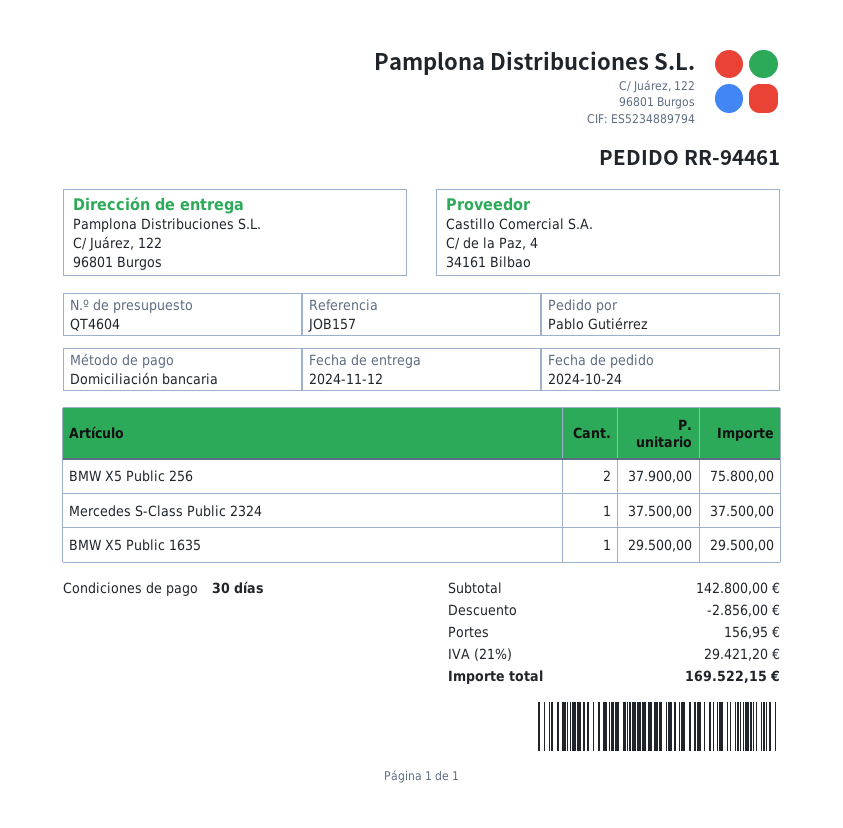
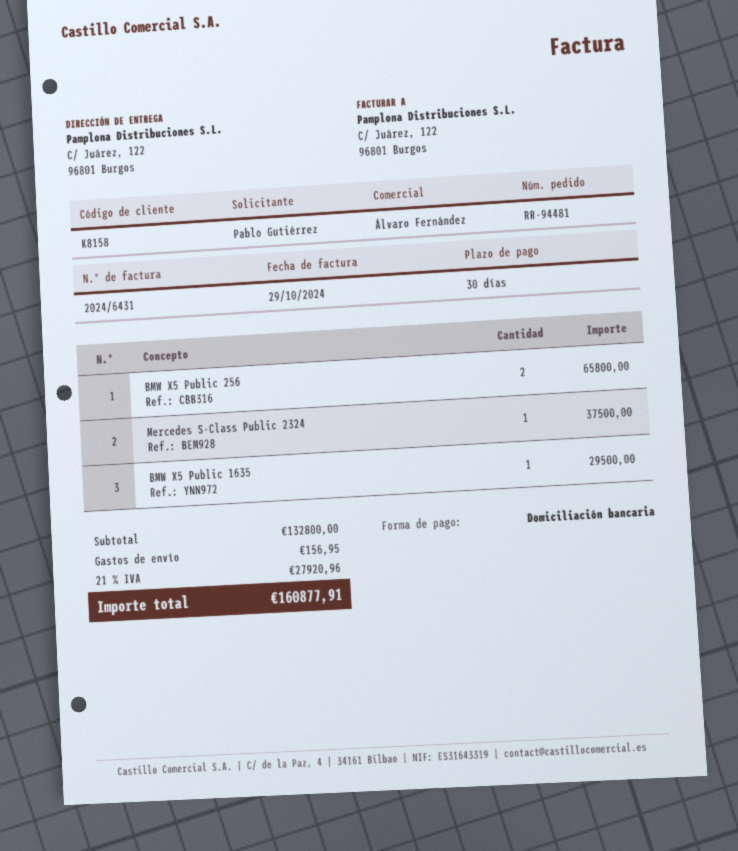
order number: RR-94461 -> RR-94481
BMW X5 Public 256: 2 for 75800.00 -> 2 for 65800.00
subtotal: 142800.00 -> 132800.00
discount: 2856.00 -> none
tax: 21% = 29421.20 -> 21% = 27920.96
total: 169522.15 -> 160877.91

